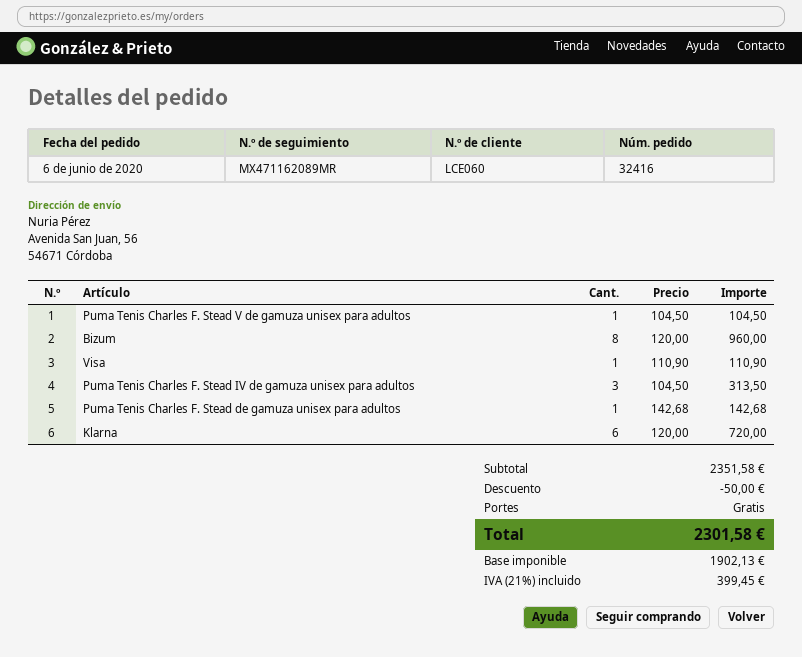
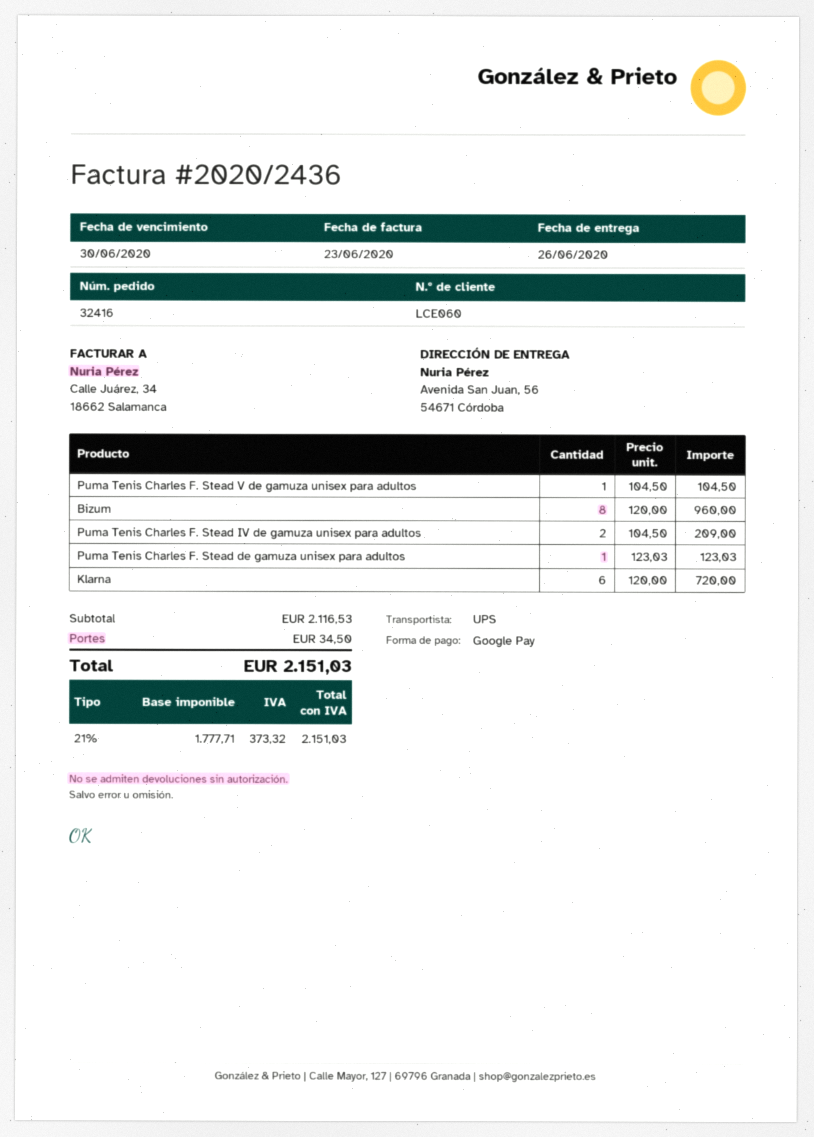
Visa: 1 x 110.90 = 110.90 -> none
Puma Tenis Charles F. Stead IV de gamuza unisex para adultos: 3 x 104.50 = 313.50 -> 2 x 104.50 = 209.00
Puma Tenis Charles F. Stead de gamuza unisex para adultos: 1 x 142.68 = 142.68 -> 1 x 123.03 = 123.03
subtotal: 2351.58 -> 2116.53
discount: 50.00 -> none
shipping: 0.00 -> 34.50
net: 1902.13 -> 1777.71
tax: 21% = 399.45 -> 21% = 373.32
total: 2301.58 -> 2151.03

